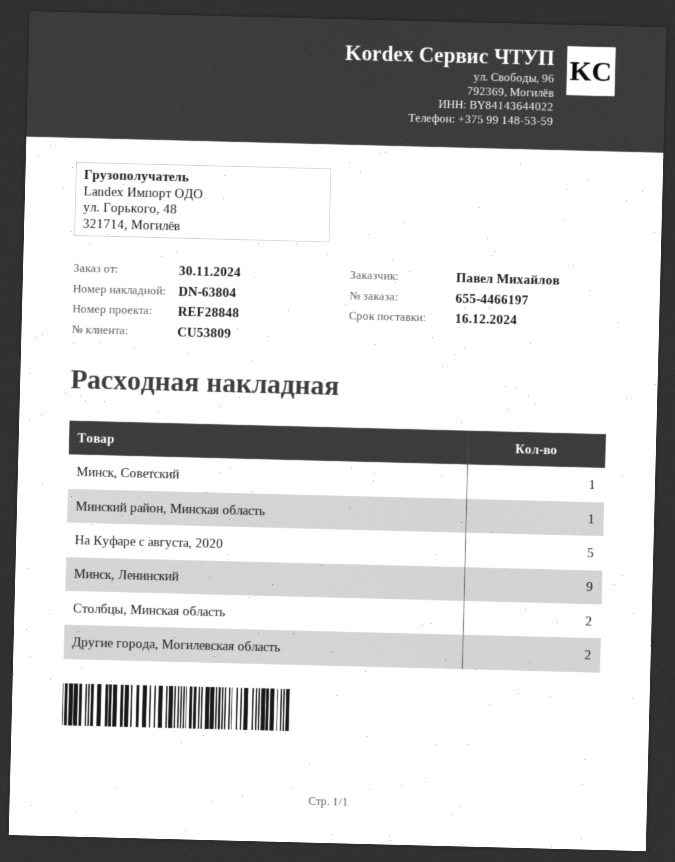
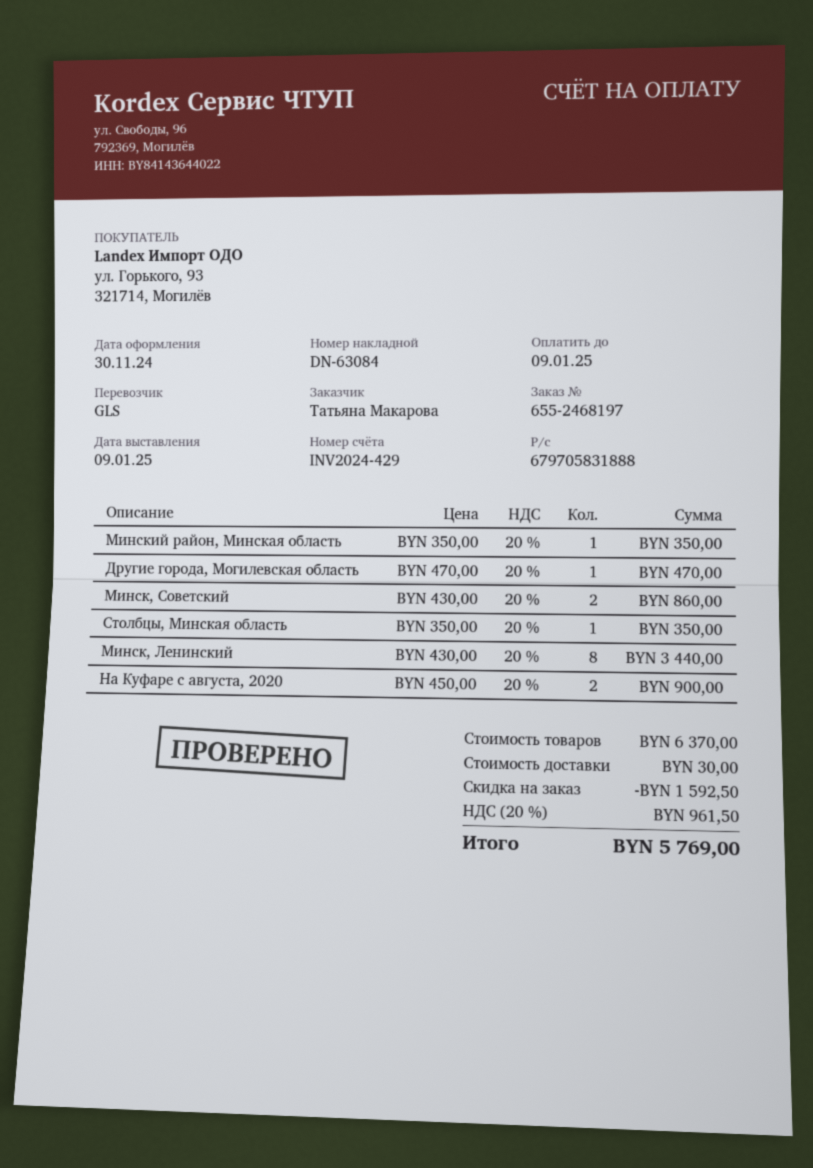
order number: 655-4466197 -> 655-2468197
delivery note number: DN-63804 -> DN-63084
ordered by: Павел Михайлов -> Татьяна Макарова
Минск, Советский: 1 -> 2
На Куфаре с августа, 2020: 5 -> 2
Минск, Ленинский: 9 -> 8
Столбцы, Минская область: 2 -> 1
Другие города, Могилевская область: 2 -> 1

